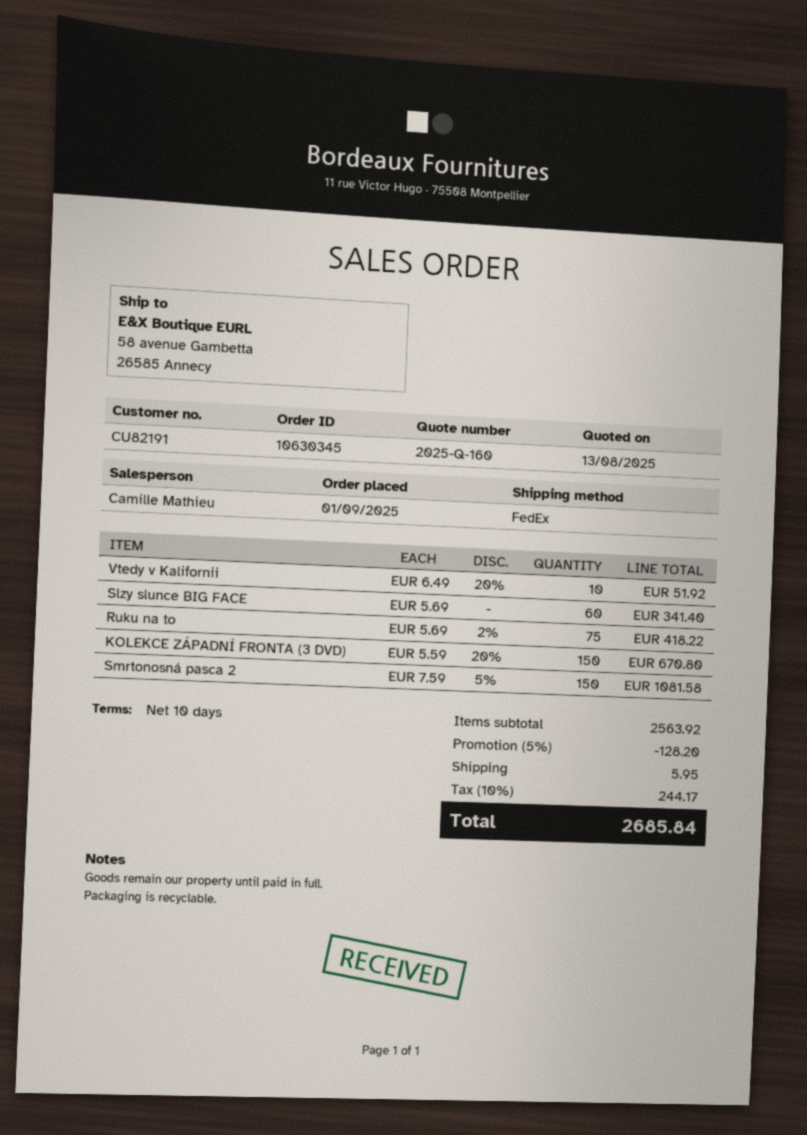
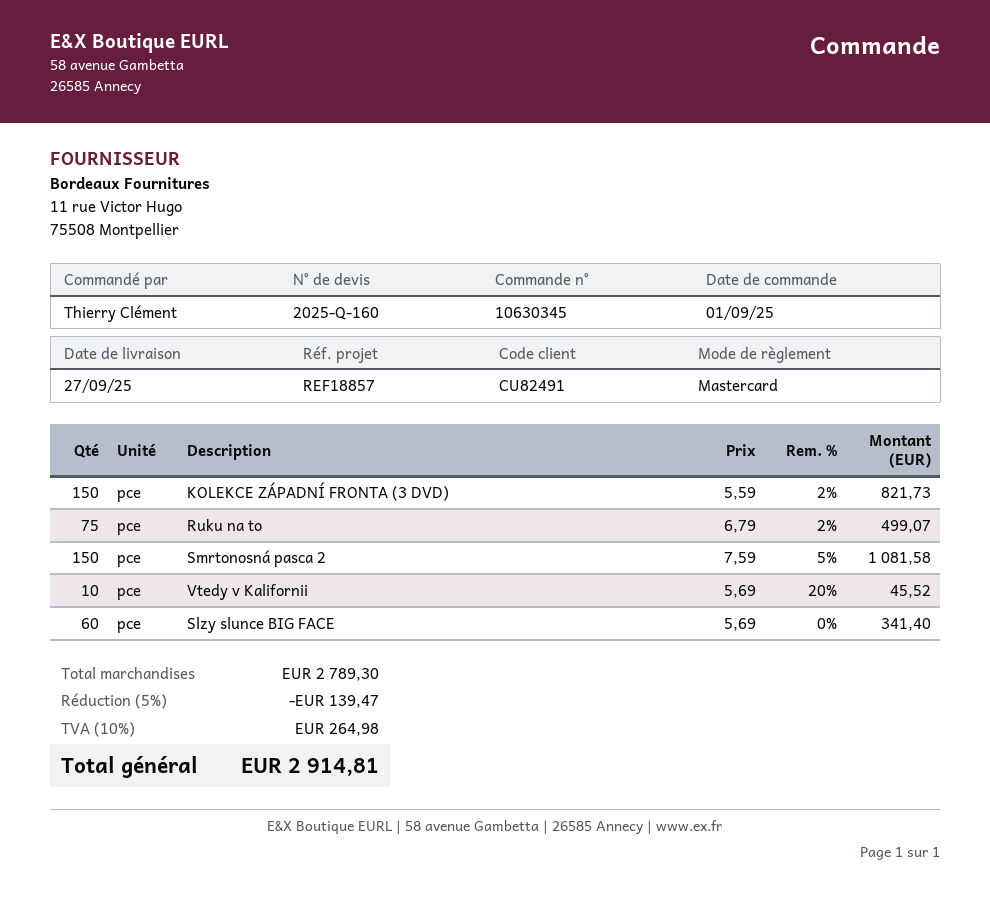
customer number: CU82191 -> CU82491
Vtedy v Kalifornii: 10 x 6.49 - 20% = 51.92 -> 10 x 5.69 - 20% = 45.52
Ruku na to: 75 x 5.69 - 2% = 418.22 -> 75 x 6.79 - 2% = 499.07
KOLEKCE ZÁPADNÍ FRONTA (3 DVD): 150 x 5.59 - 20% = 670.80 -> 150 x 5.59 - 2% = 821.73
subtotal: 2563.92 -> 2789.30
discount: 5% = 128.20 -> 5% = 139.47
shipping: 5.95 -> none
tax: 10% = 244.17 -> 10% = 264.98
total: 2685.84 -> 2914.81

